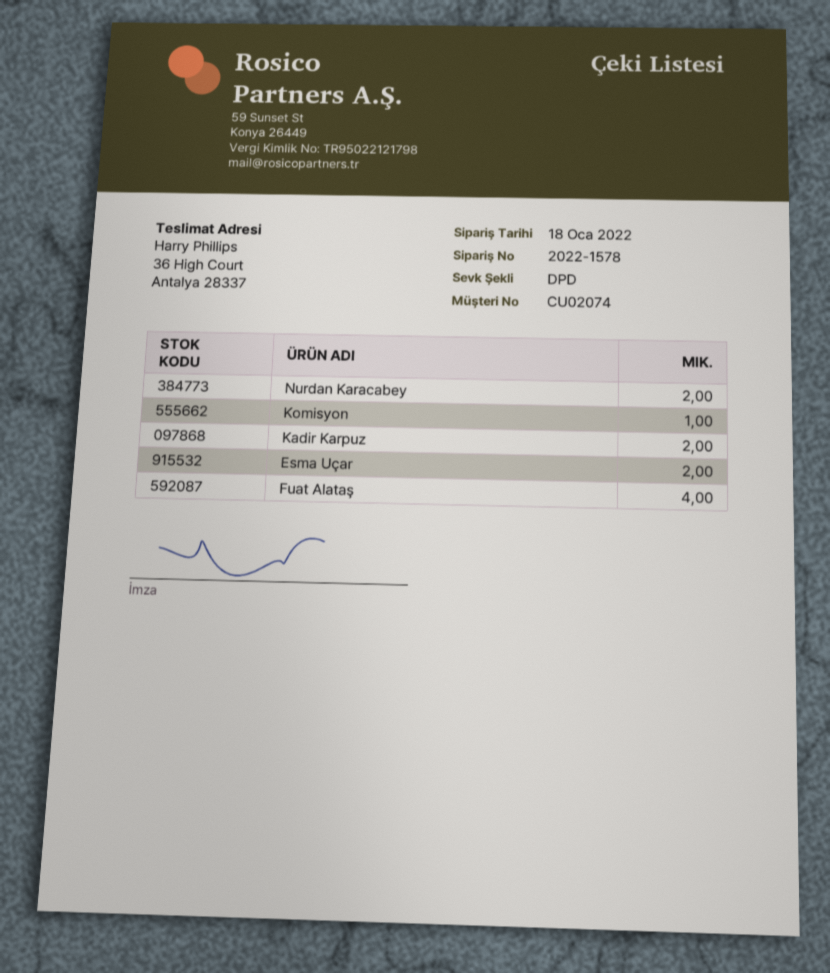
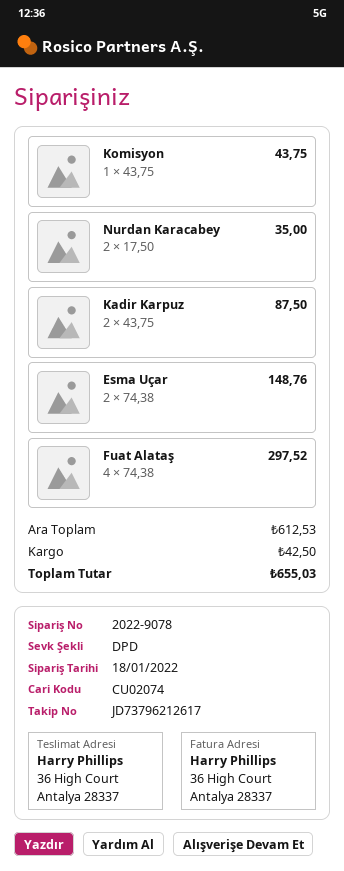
order number: 2022-1578 -> 2022-9078

